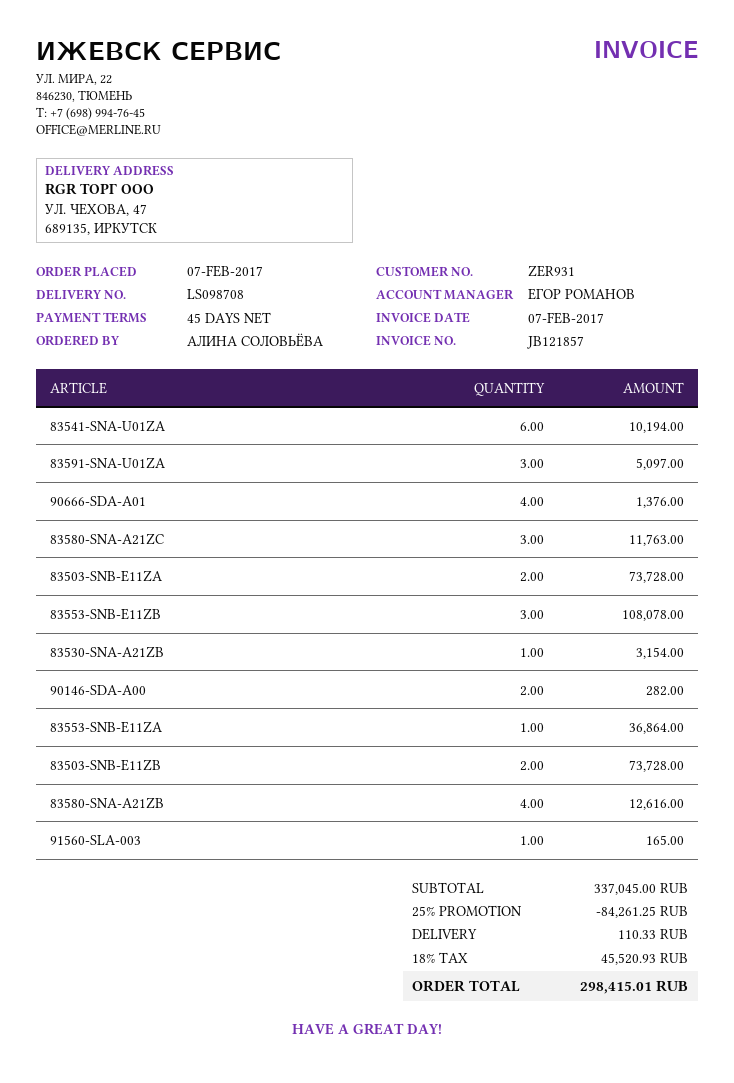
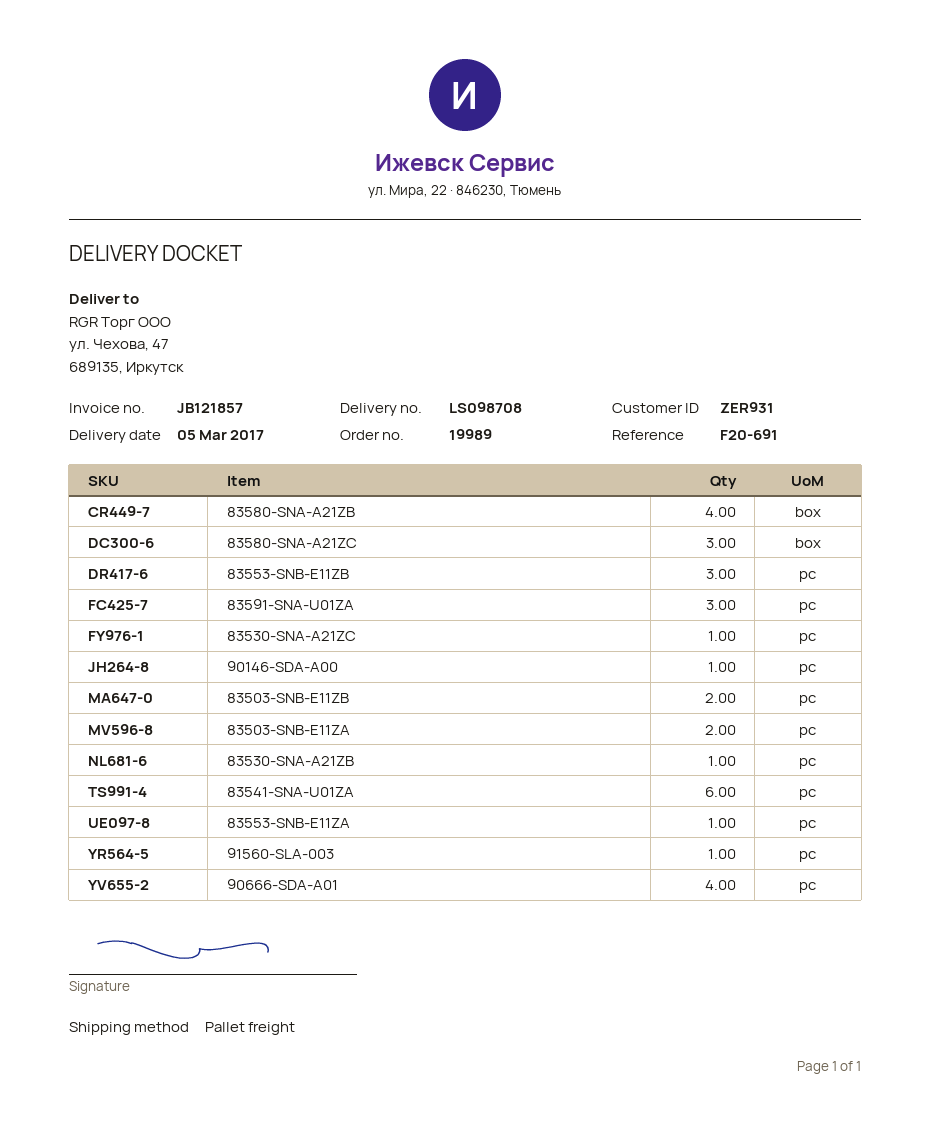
90146-SDA-A00: 2 -> 1
83530-SNA-A21ZC: none -> 1

